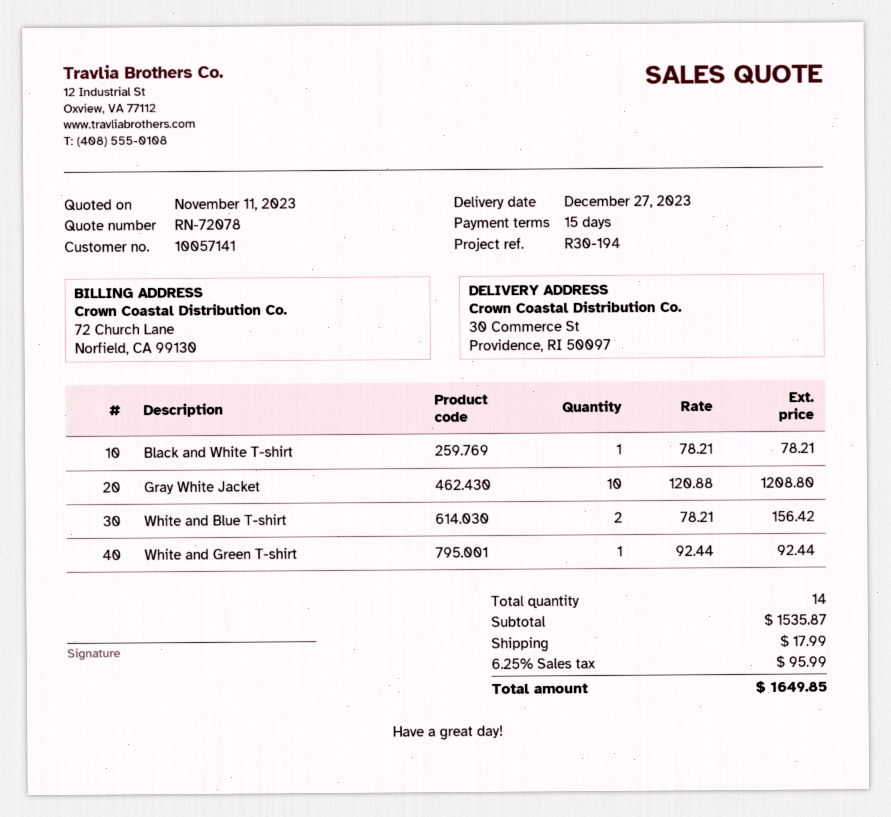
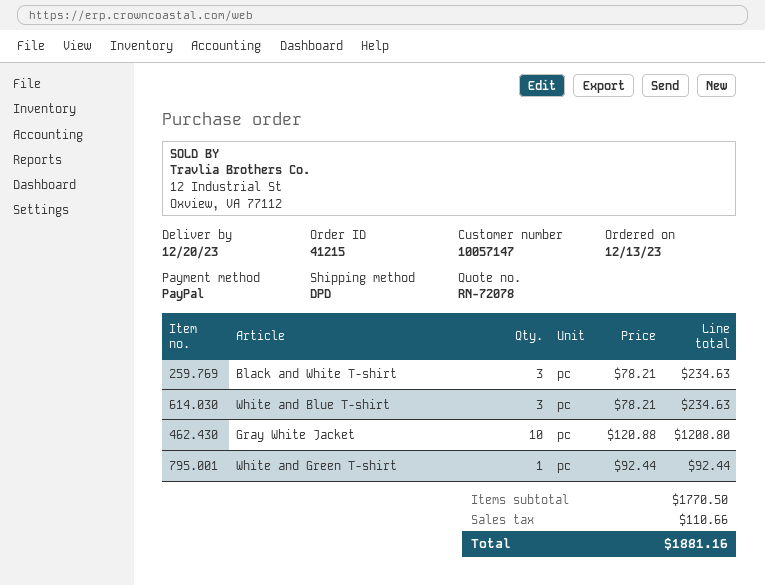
delivery date: 2023-12-27 -> 2023-12-20
customer number: 10057141 -> 10057147
Black and White T-shirt: 1 x 78.21 = 78.21 -> 3 x 78.21 = 234.63
White and Blue T-shirt: 2 x 78.21 = 156.42 -> 3 x 78.21 = 234.63
subtotal: 1535.87 -> 1770.50
shipping: 17.99 -> none
tax: 95.99 -> 110.66
total: 1649.85 -> 1881.16

